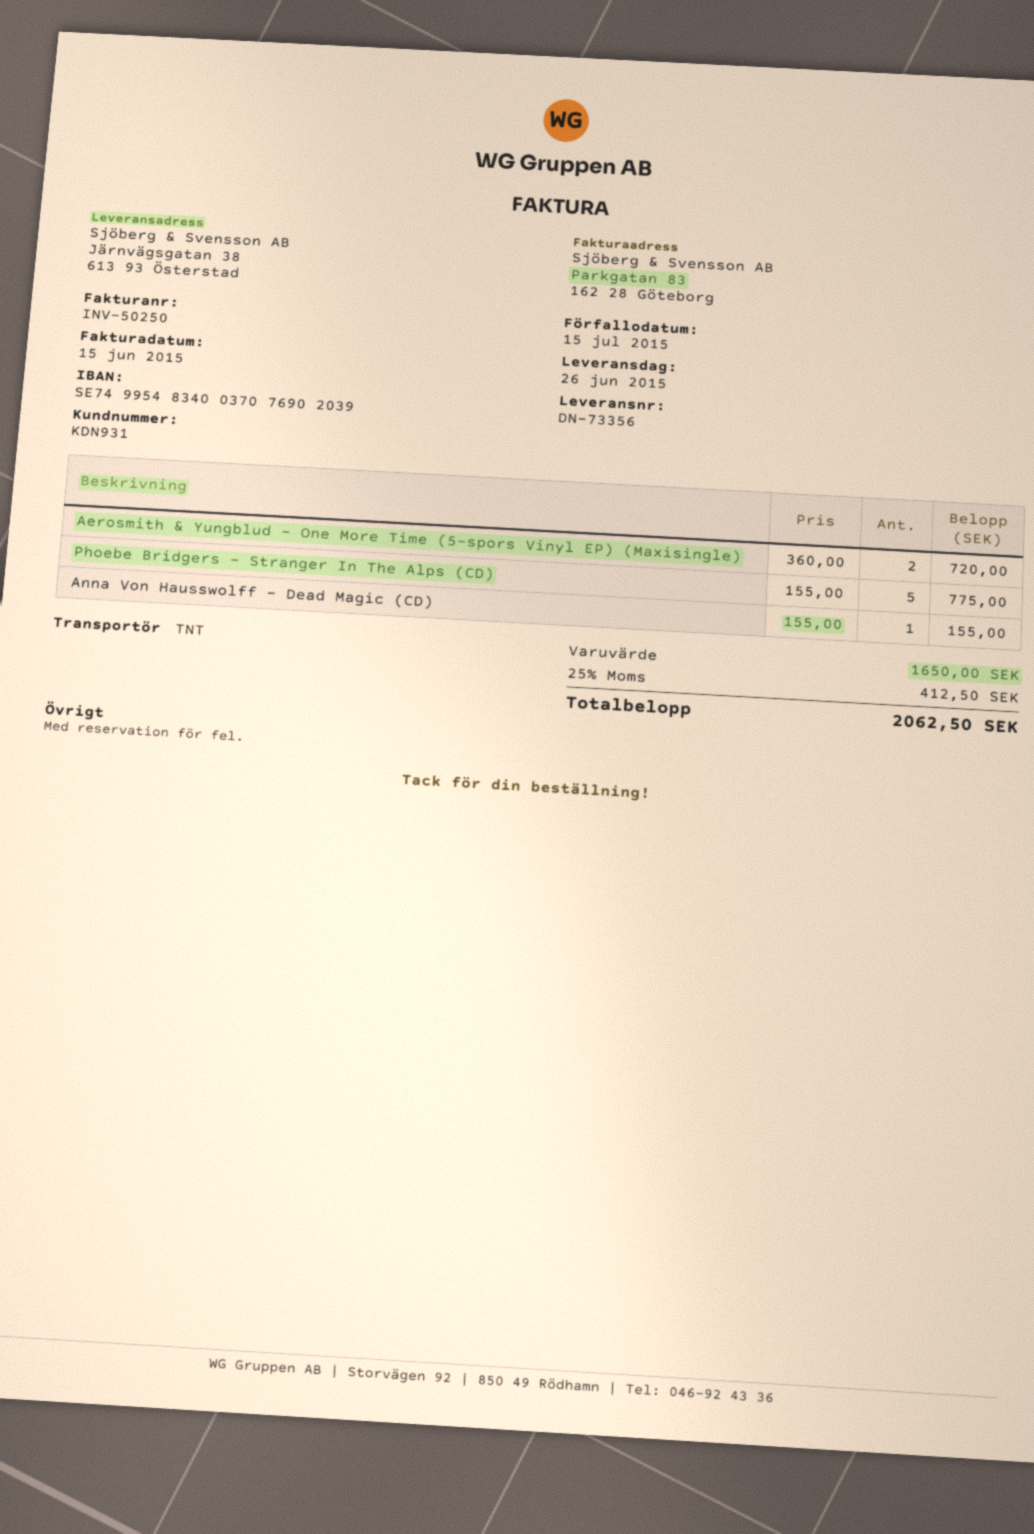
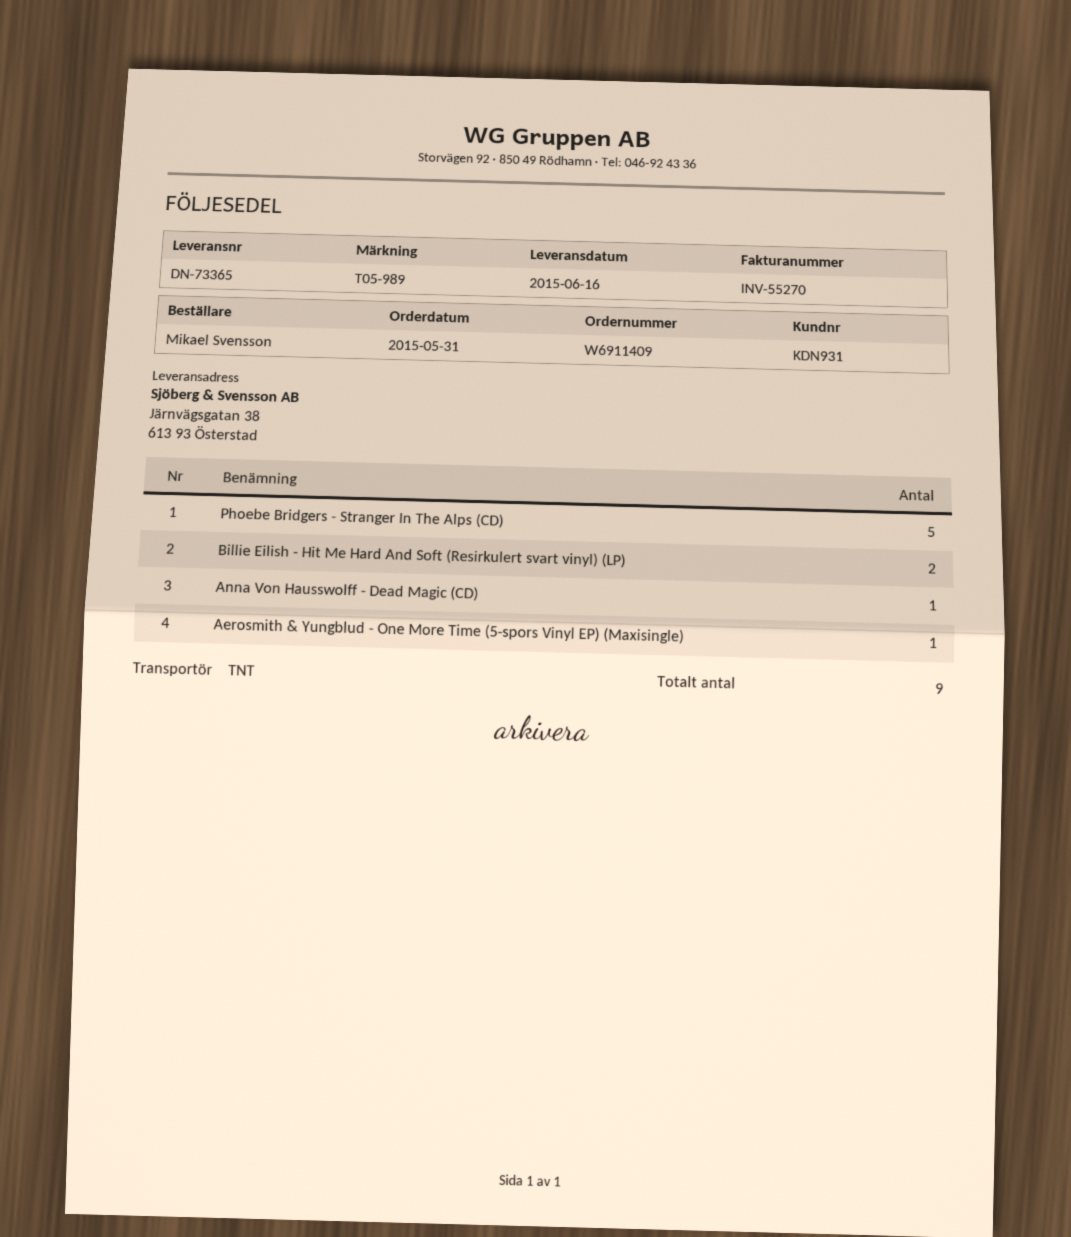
delivery note number: DN-73356 -> DN-73365
delivery date: 2015-06-26 -> 2015-06-16
invoice number: INV-50250 -> INV-55270
Aerosmith & Yungblud - One More Time (5-spors Vinyl EP) (Maxisingle): 2 -> 1
Billie Eilish - Hit Me Hard And Soft (Resirkulert svart vinyl) (LP): none -> 2

